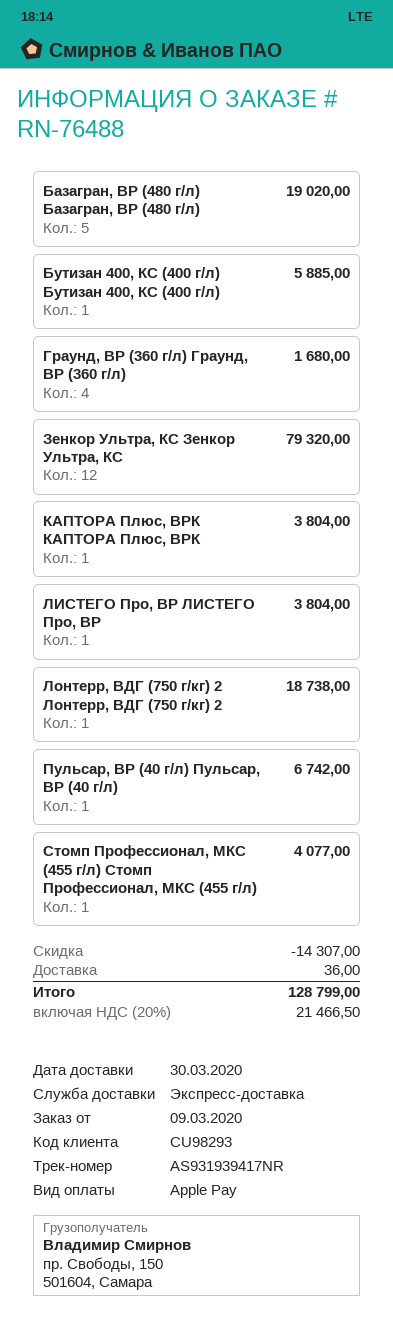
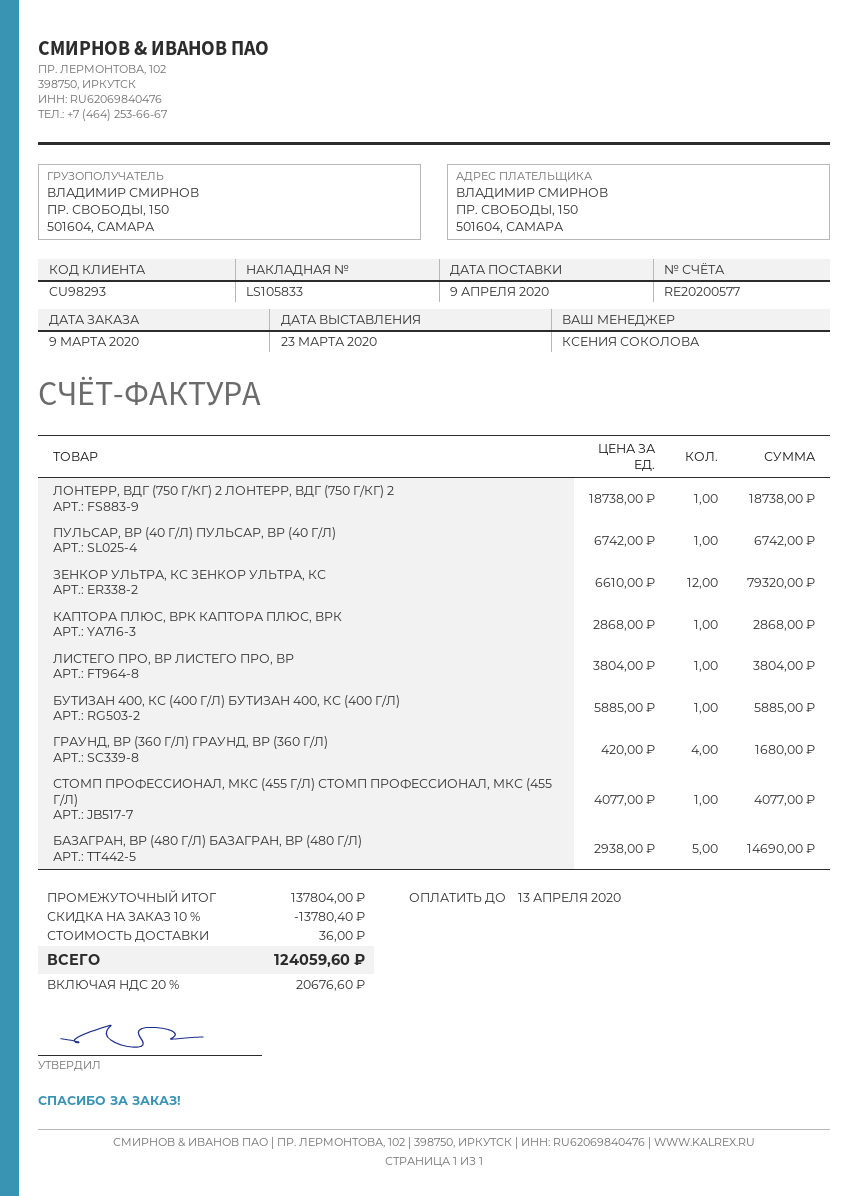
delivery date: 2020-03-30 -> 2020-04-09
Базагран, BР (480 г/л) Базагран, BР (480 г/л): 5 for 19020.00 -> 5 for 14690.00
КАПТОРА Плюс, ВРК КАПТОРА Плюс, ВРК: 1 for 3804.00 -> 1 for 2868.00
discount: 14307.00 -> 13780.40
tax: 20% = 21466.50 -> 20% = 20676.60
total: 128799.00 -> 124059.60

